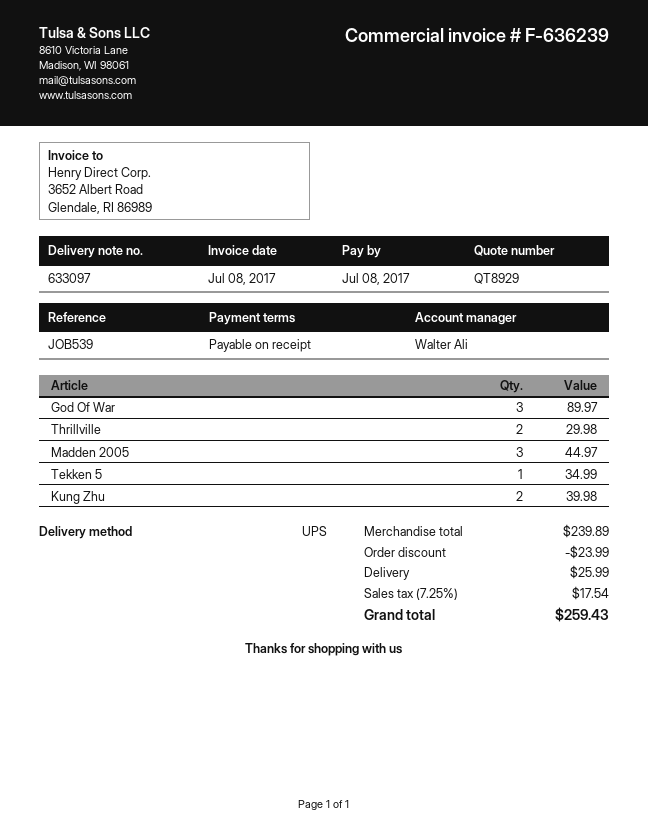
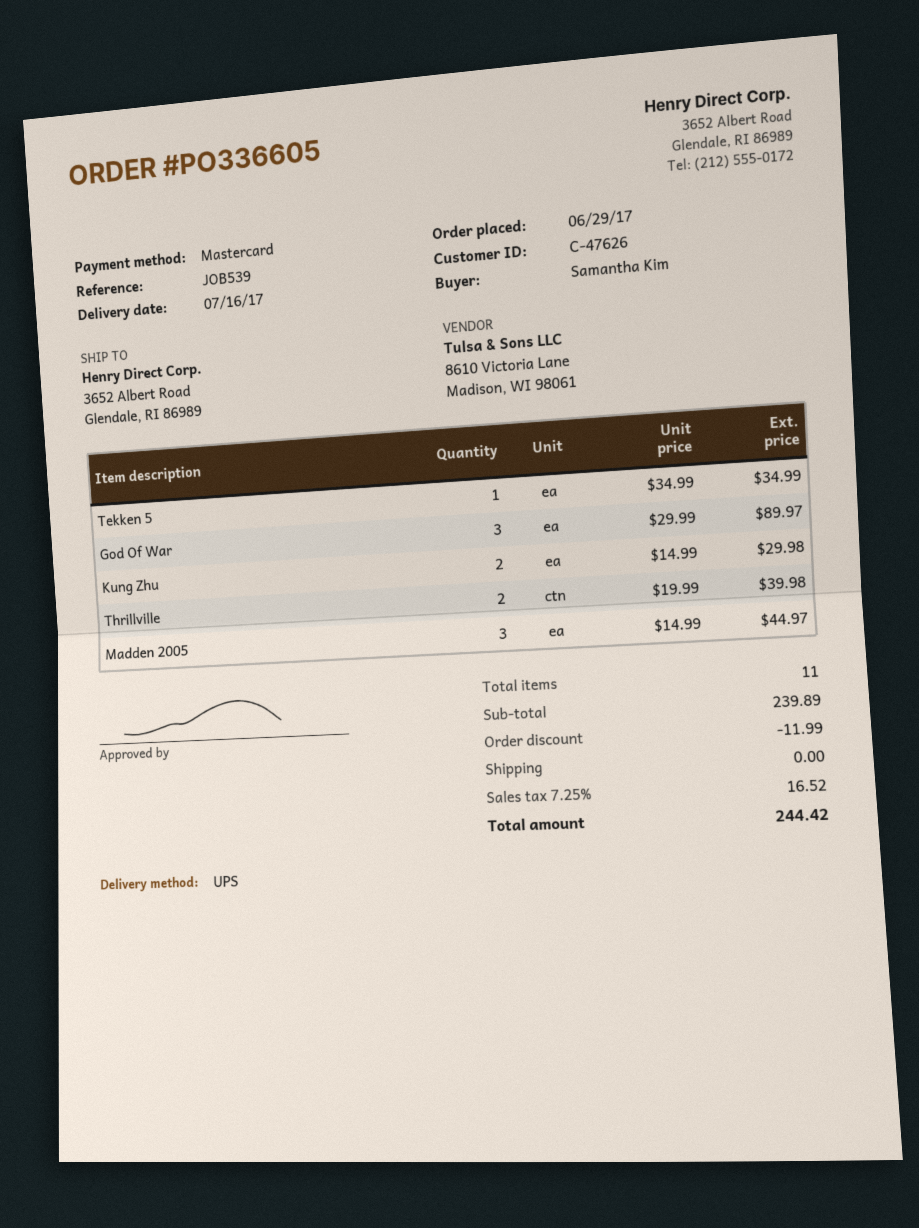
Thrillville: 2 for 29.98 -> 2 for 39.98
Kung Zhu: 2 for 39.98 -> 2 for 29.98
discount: 23.99 -> 11.99
shipping: 25.99 -> 0.00
tax: 7.25% = 17.54 -> 7.25% = 16.52
total: 259.43 -> 244.42

